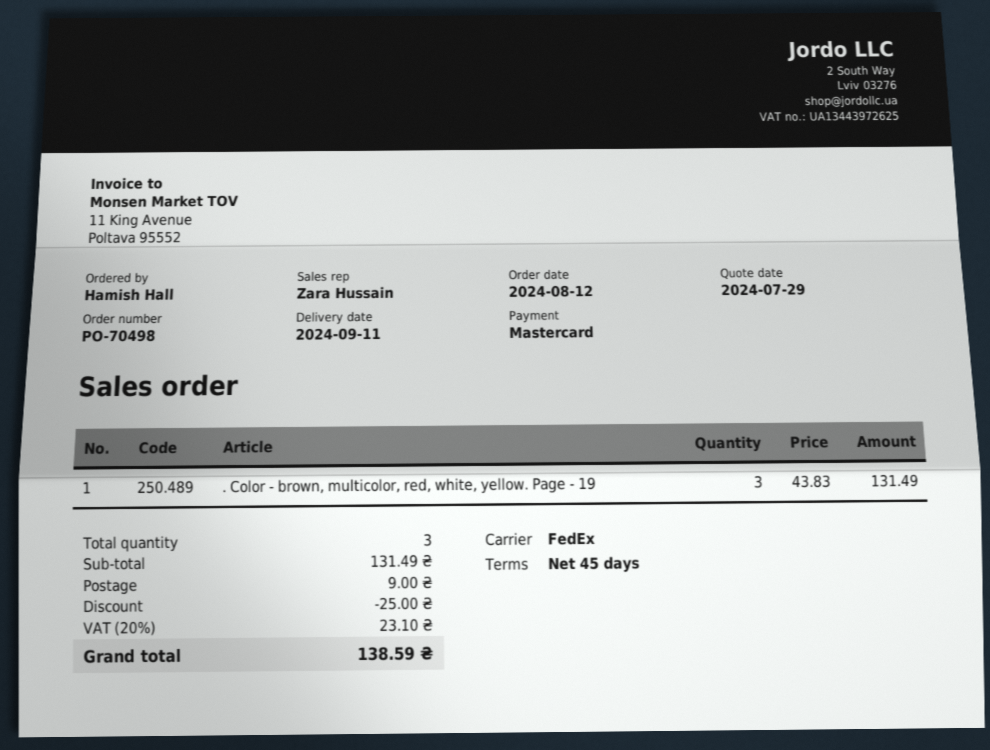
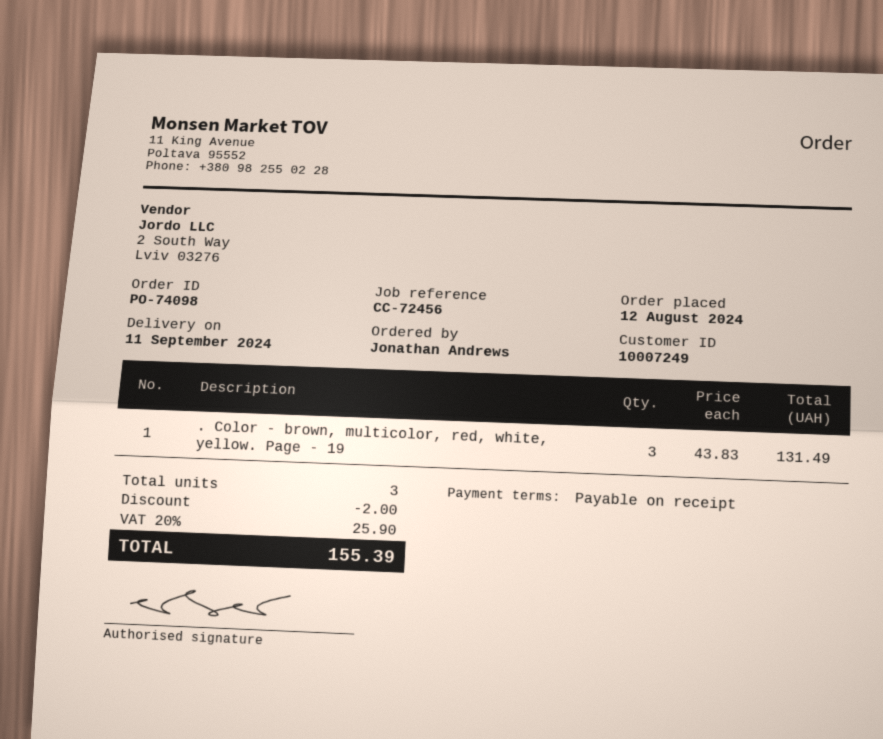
order number: PO-70498 -> PO-74098
payment terms: 45 days -> on receipt
ordered by: Hamish Hall -> Jonathan Andrews
discount: 25.00 -> 2.00
shipping: 9.00 -> none
tax: 20% = 23.10 -> 20% = 25.90
total: 138.59 -> 155.39

